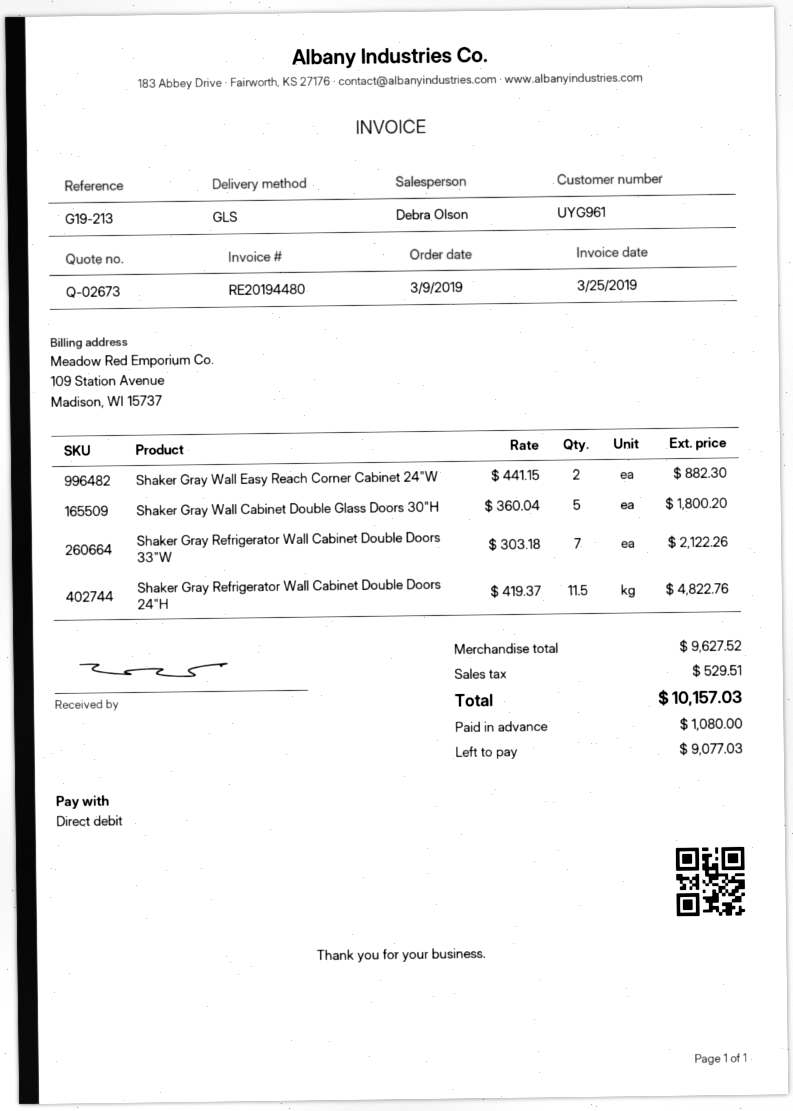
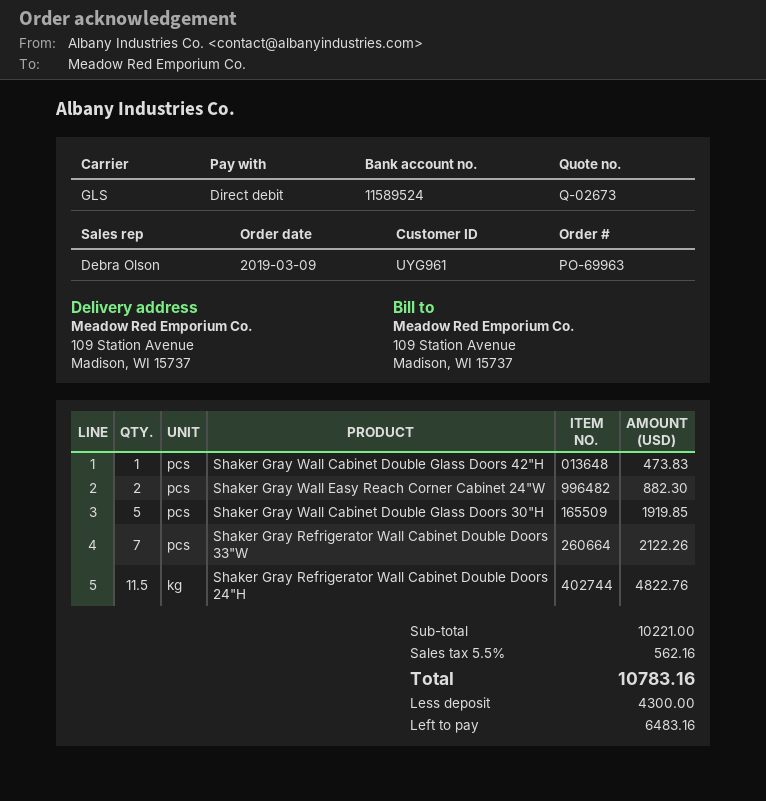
Shaker Gray Wall Cabinet Double Glass Doors 30"H: 5 for 1800.20 -> 5 for 1919.85
Shaker Gray Wall Cabinet Double Glass Doors 42"H: none -> 1 for 473.83
subtotal: 9627.52 -> 10221.00
tax: 529.51 -> 562.16
total: 10157.03 -> 10783.16
deposit: 1080.00 -> 4300.00
balance: 9077.03 -> 6483.16

